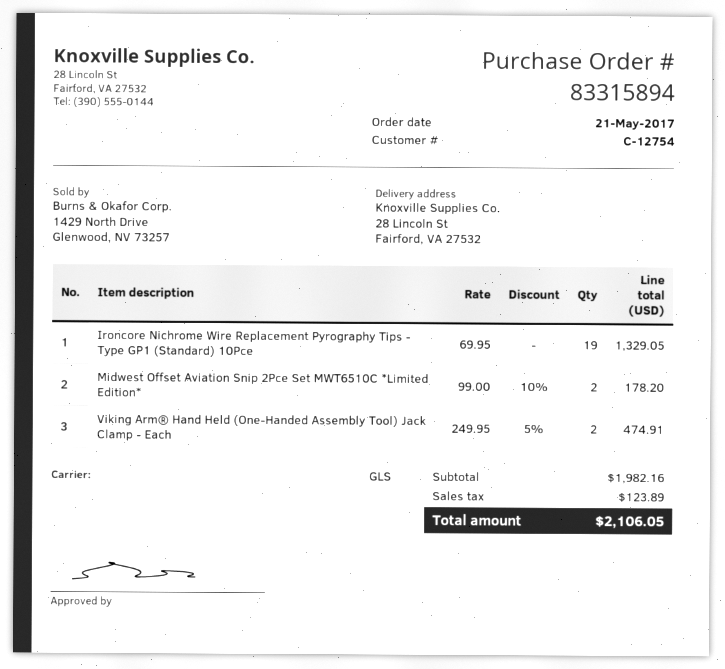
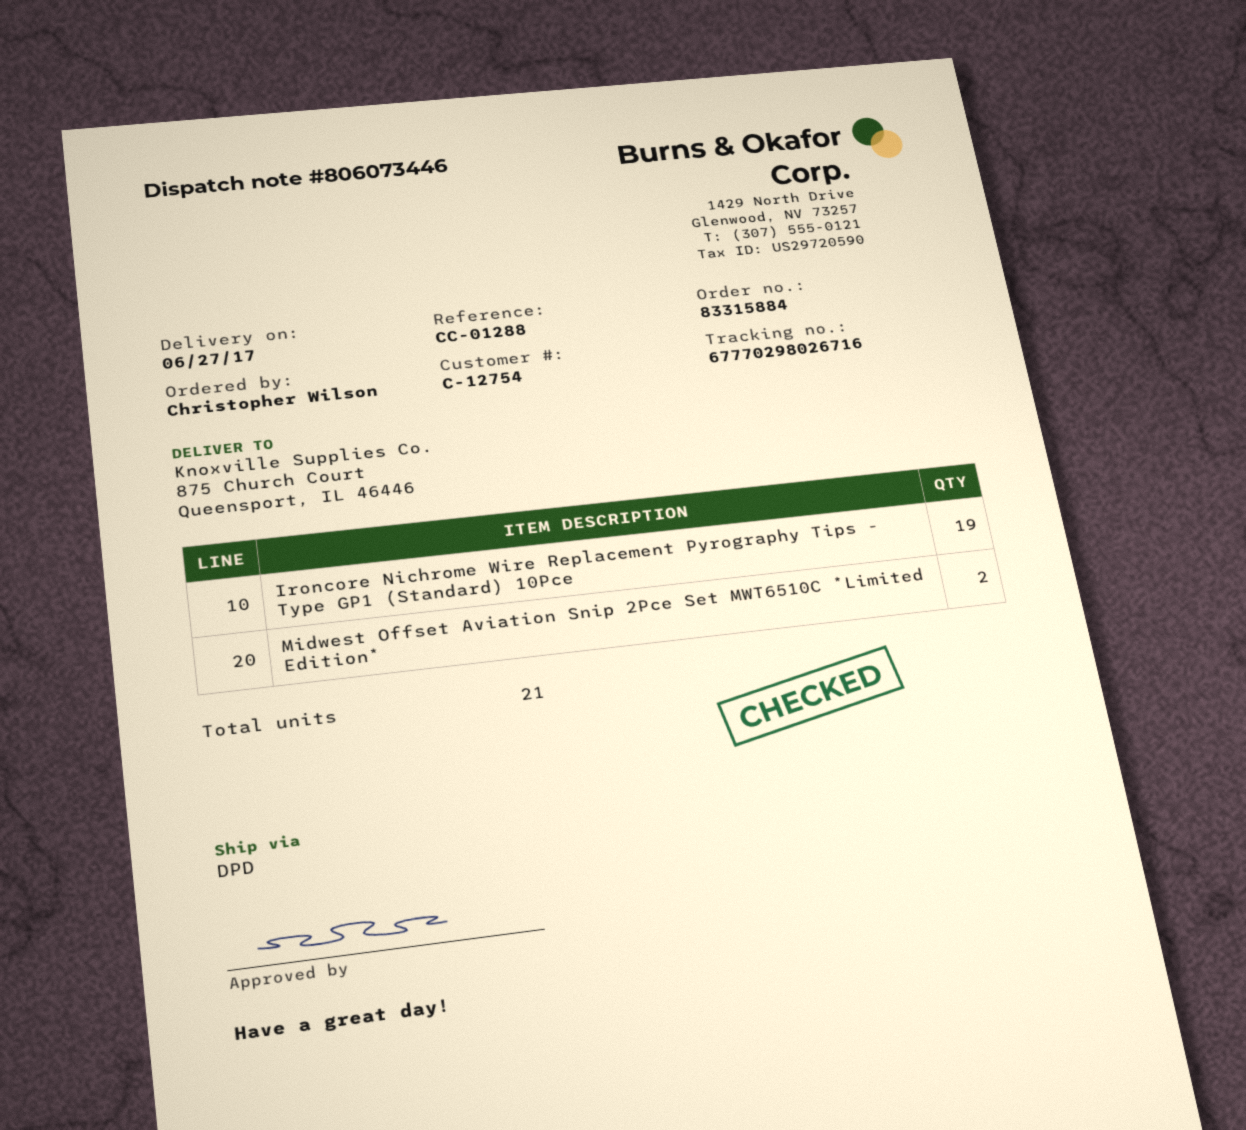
order number: 83315894 -> 83315884
shipping method: GLS -> DPD
ship to: 28 Lincoln St, Fairford, VA 27532 -> 875 Church Court, Queensport, IL 46446
Viking Arm® Hand Held (One-Handed Assembly Tool) Jack Clamp - Each: 2 -> none

